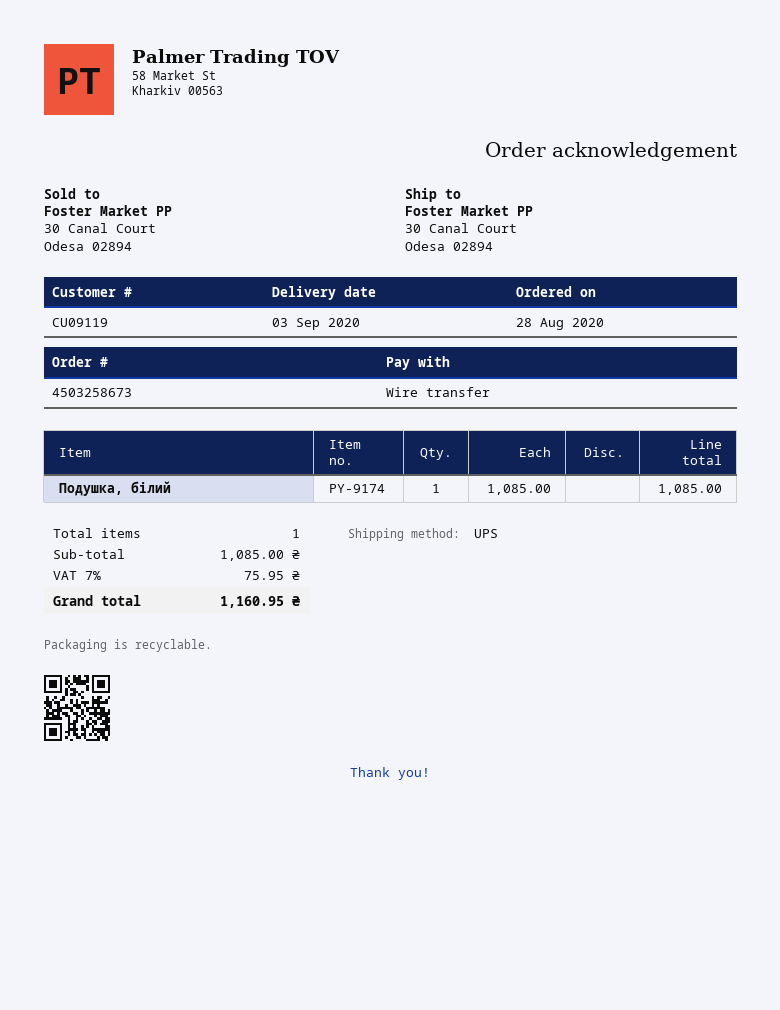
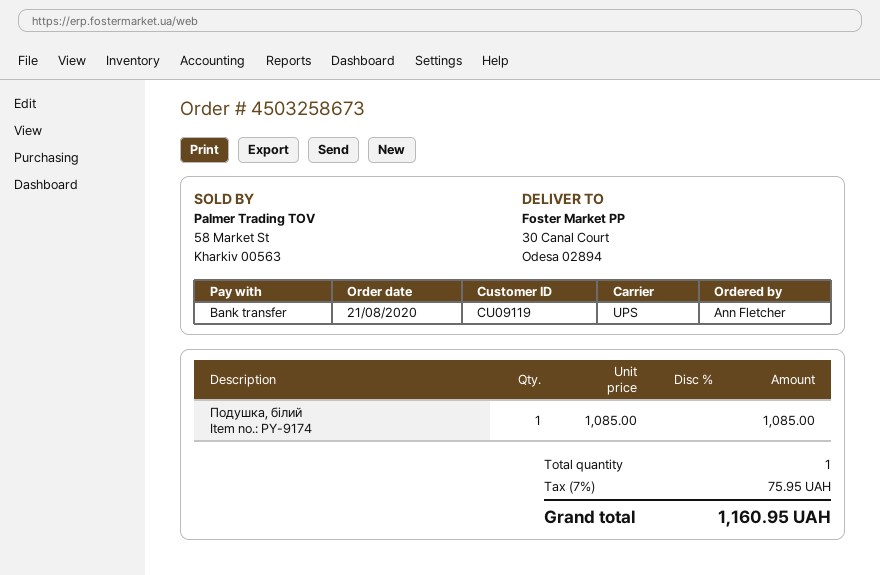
order date: 2020-08-28 -> 2020-08-21

